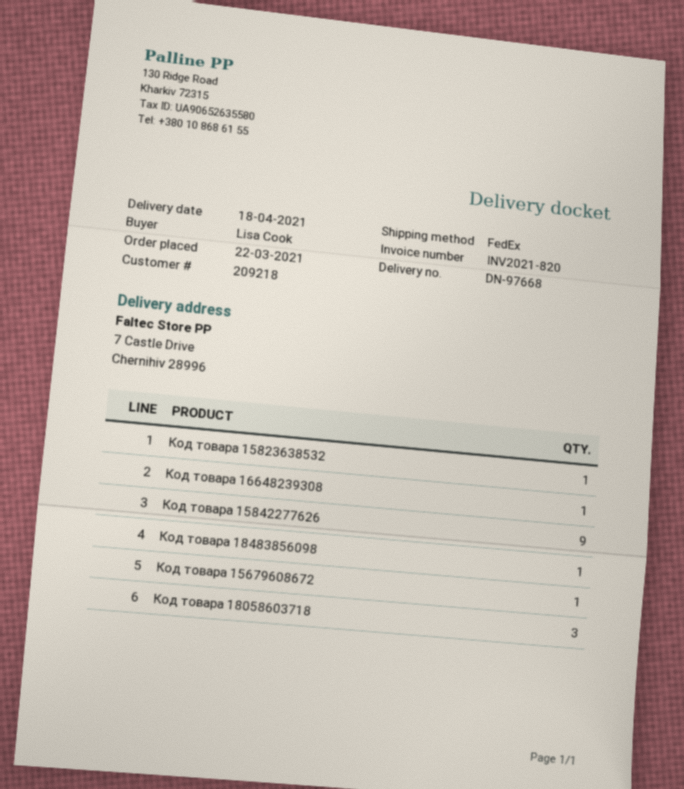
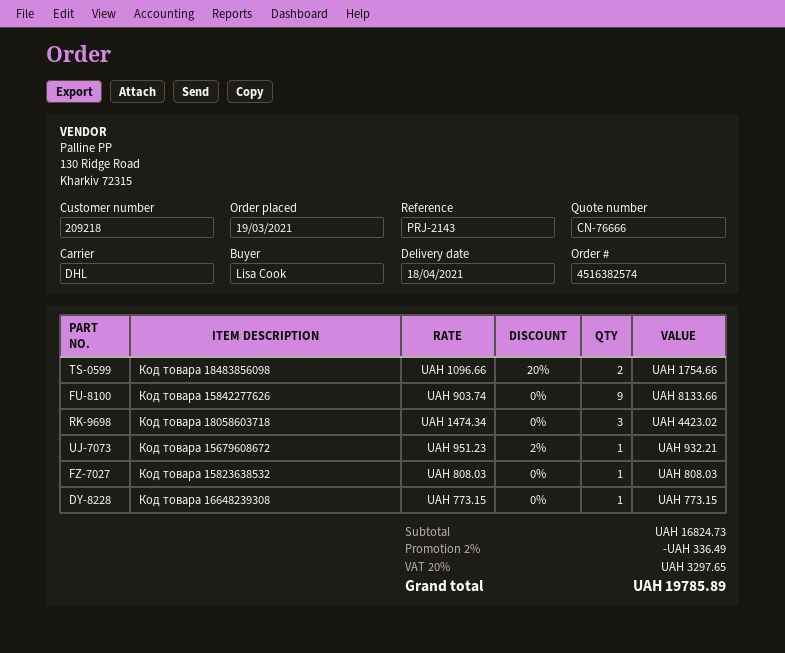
order date: 2021-03-22 -> 2021-03-19
shipping method: FedEx -> DHL
Код товара 18483856098: 1 -> 2

